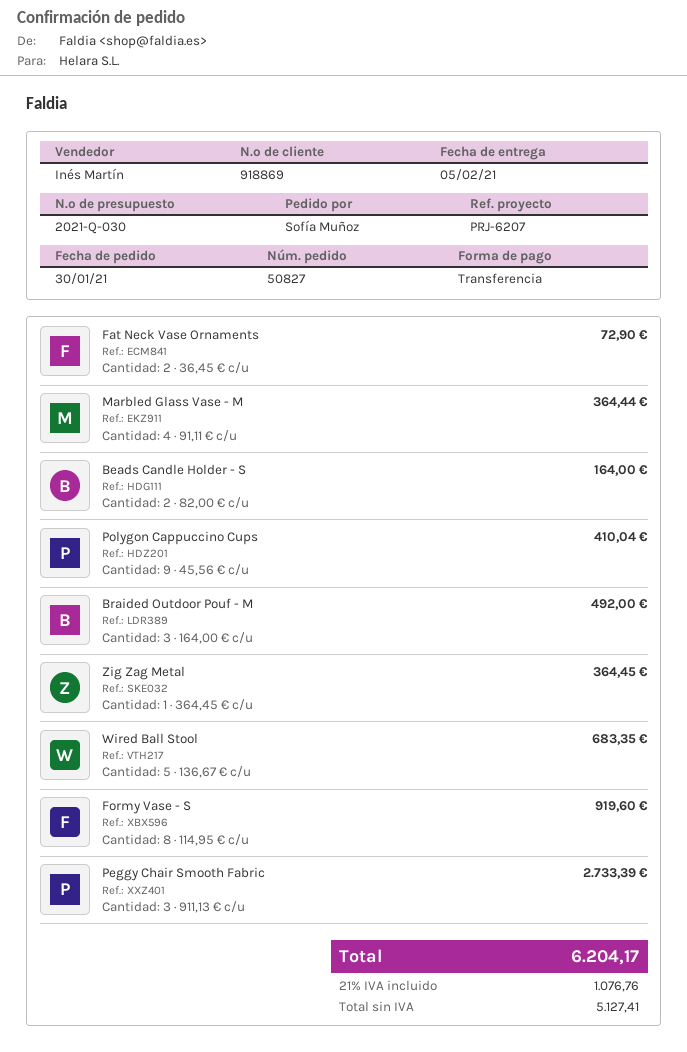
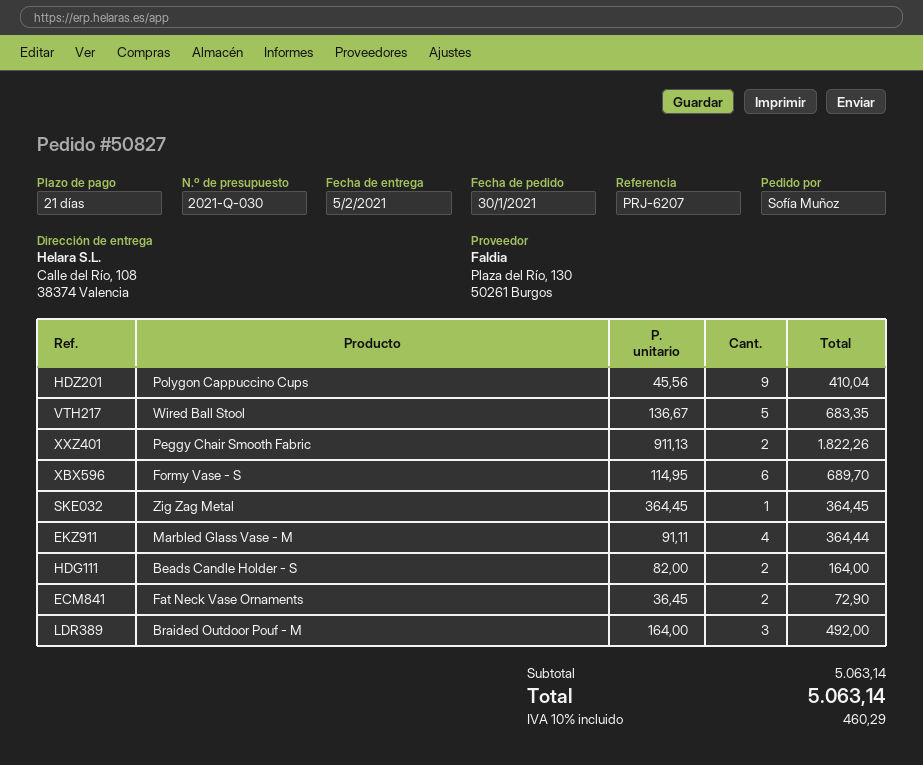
Formy Vase - S: 8 x 114.95 = 919.60 -> 6 x 114.95 = 689.70
Peggy Chair Smooth Fabric: 3 x 911.13 = 2733.39 -> 2 x 911.13 = 1822.26
tax: 21% = 1076.76 -> 10% = 460.29
total: 6204.17 -> 5063.14

